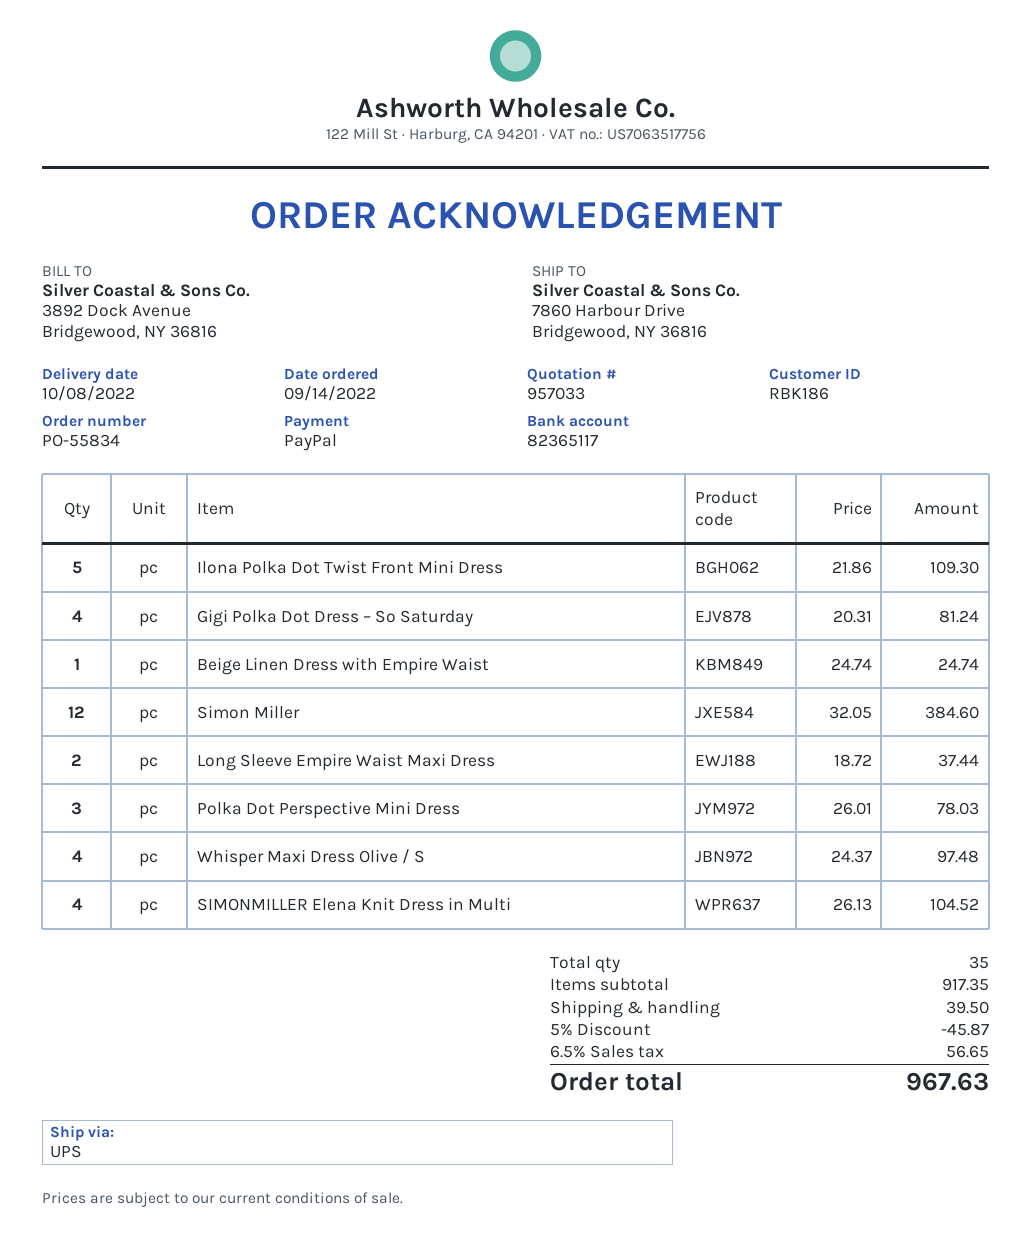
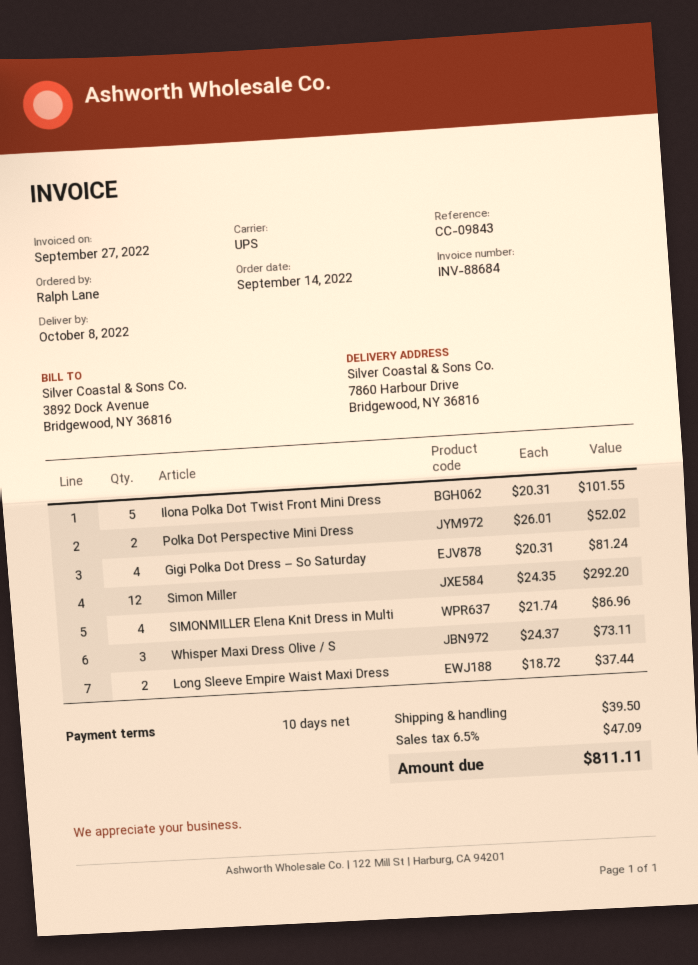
Ilona Polka Dot Twist Front Mini Dress: 5 x 21.86 = 109.30 -> 5 x 20.31 = 101.55
Beige Linen Dress with Empire Waist: 1 x 24.74 = 24.74 -> none
Simon Miller: 12 x 32.05 = 384.60 -> 12 x 24.35 = 292.20
Polka Dot Perspective Mini Dress: 3 x 26.01 = 78.03 -> 2 x 26.01 = 52.02
Whisper Maxi Dress Olive / S: 4 x 24.37 = 97.48 -> 3 x 24.37 = 73.11
SIMONMILLER Elena Knit Dress in Multi: 4 x 26.13 = 104.52 -> 4 x 21.74 = 86.96
discount: 5% = 45.87 -> none
tax: 6.5% = 56.65 -> 6.5% = 47.09
total: 967.63 -> 811.11

